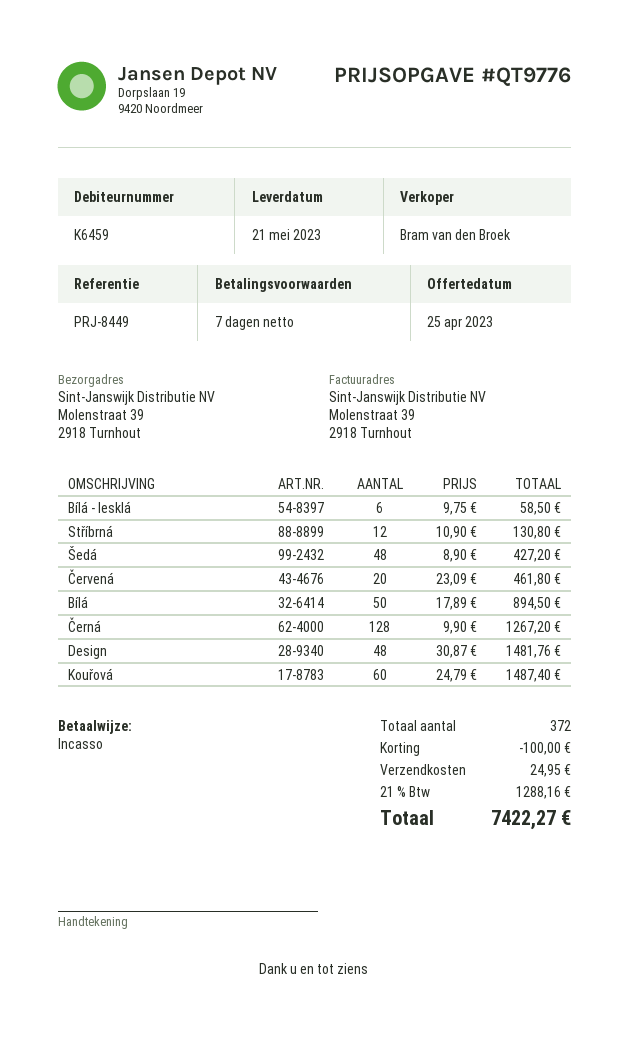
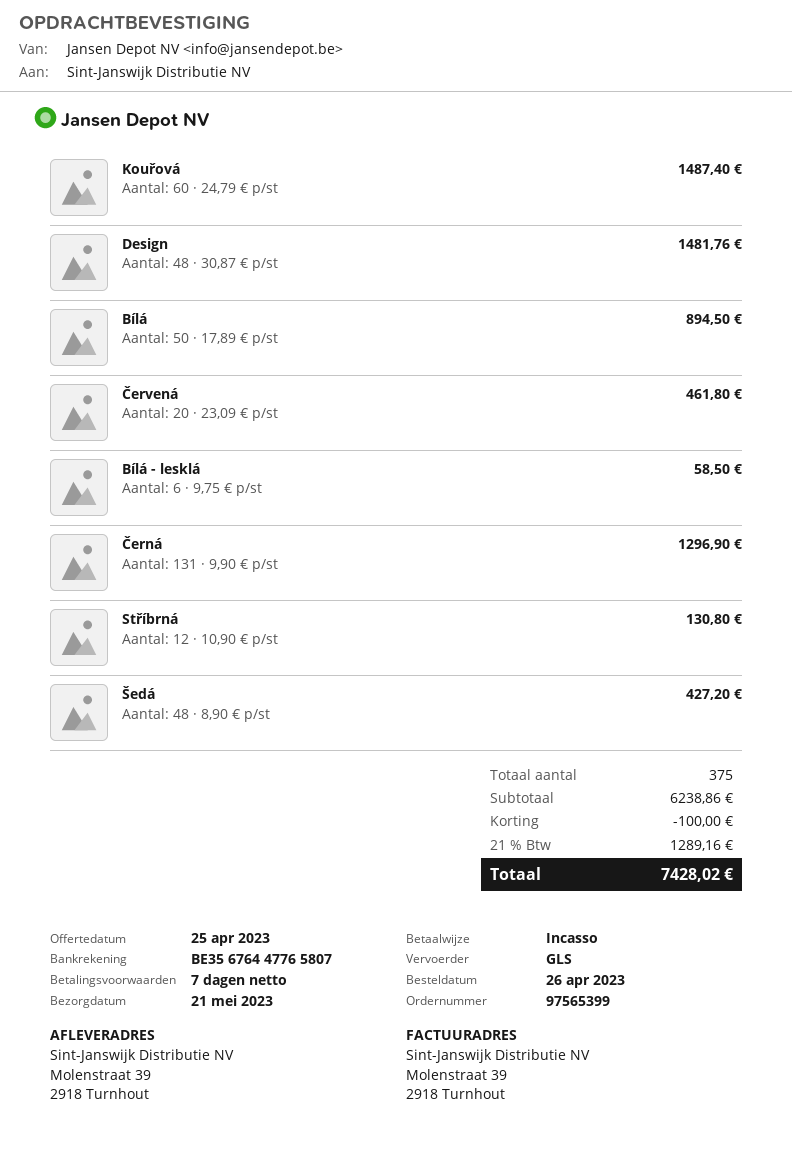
Černá: 128 x 9.90 = 1267.20 -> 131 x 9.90 = 1296.90
total quantity: 372 -> 375
shipping: 24.95 -> none
tax: 21% = 1288.16 -> 21% = 1289.16
total: 7422.27 -> 7428.02

